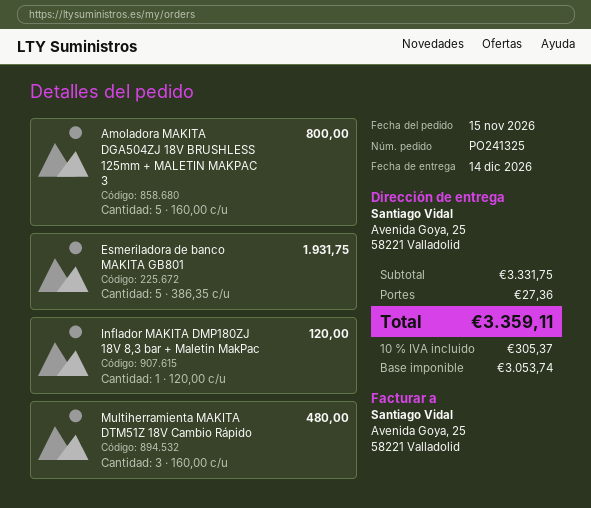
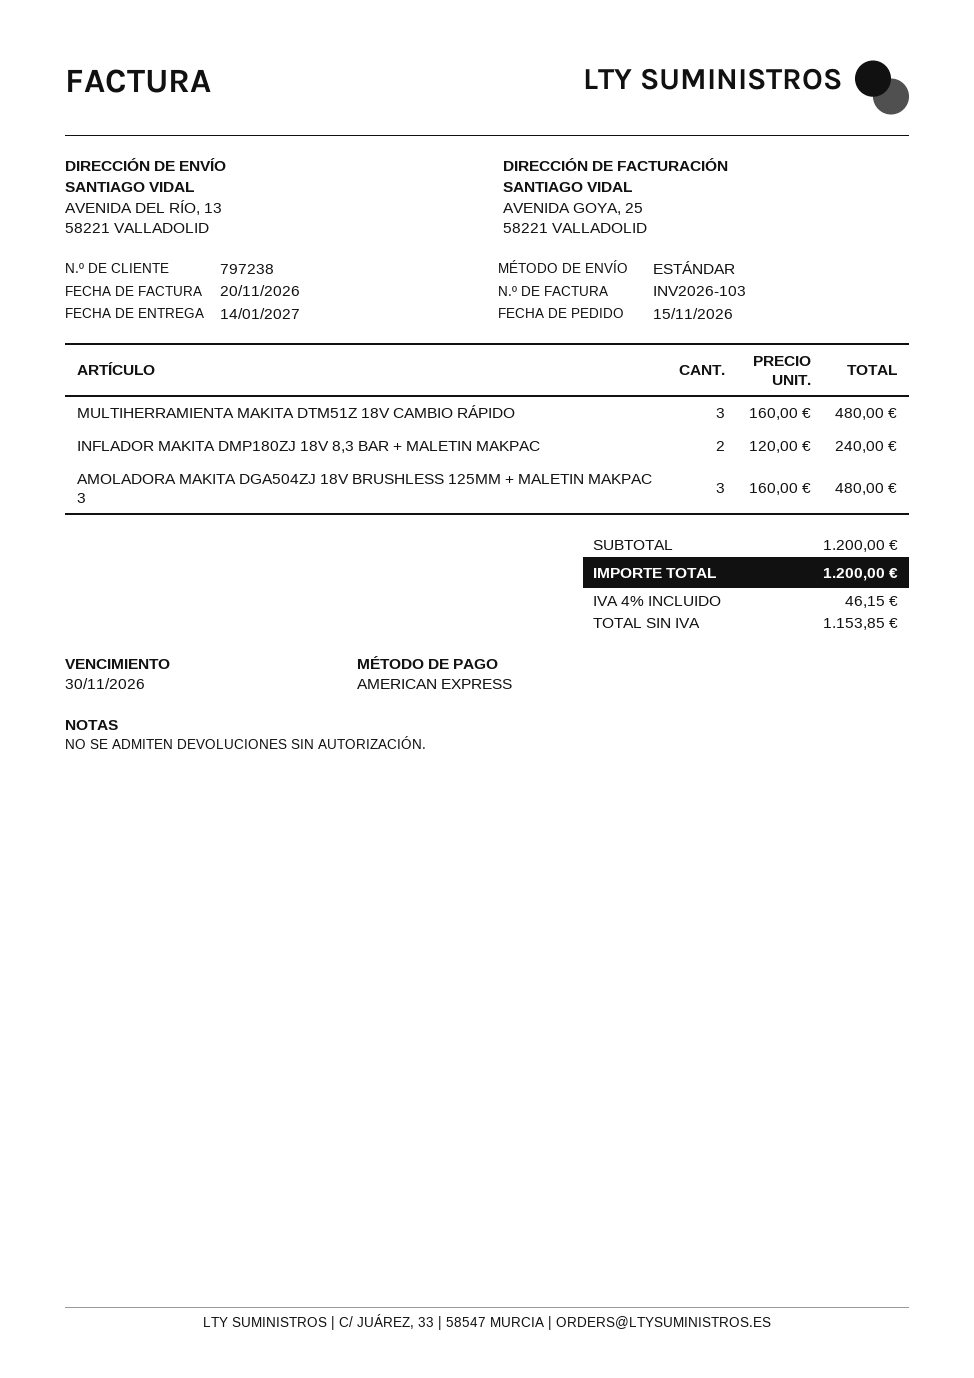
delivery date: 2026-12-14 -> 2027-01-14
ship to: Avenida Goya, 25, 58221 Valladolid -> AVENIDA DEL RÍO, 13, 58221 VALLADOLID
Amoladora MAKITA DGA504ZJ 18V BRUSHLESS 125mm + MALETIN MAKPAC 3: 5 x 160.00 = 800.00 -> 3 x 160.00 = 480.00
Esmeriladora de banco MAKITA GB801: 5 x 386.35 = 1931.75 -> none
Inflador MAKITA DMP180ZJ 18V 8,3 bar + Maletin MakPac: 1 x 120.00 = 120.00 -> 2 x 120.00 = 240.00
subtotal: 3331.75 -> 1200.00
shipping: 27.36 -> none
net: 3053.74 -> 1153.85
tax: 10% = 305.37 -> 4% = 46.15
total: 3359.11 -> 1200.00

